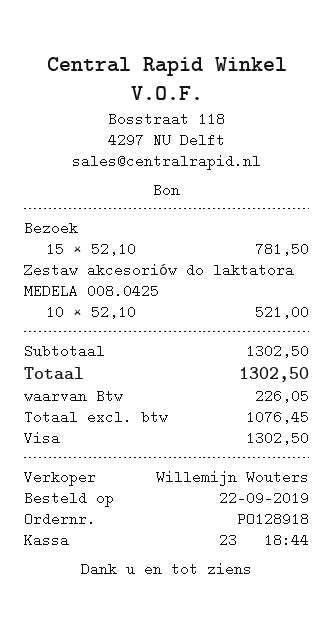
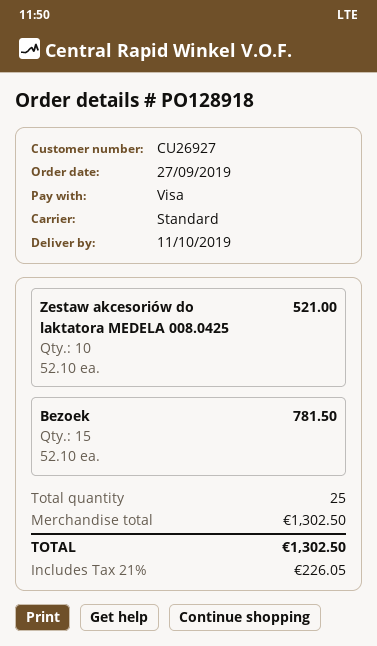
order date: 2019-09-22 -> 2019-09-27

